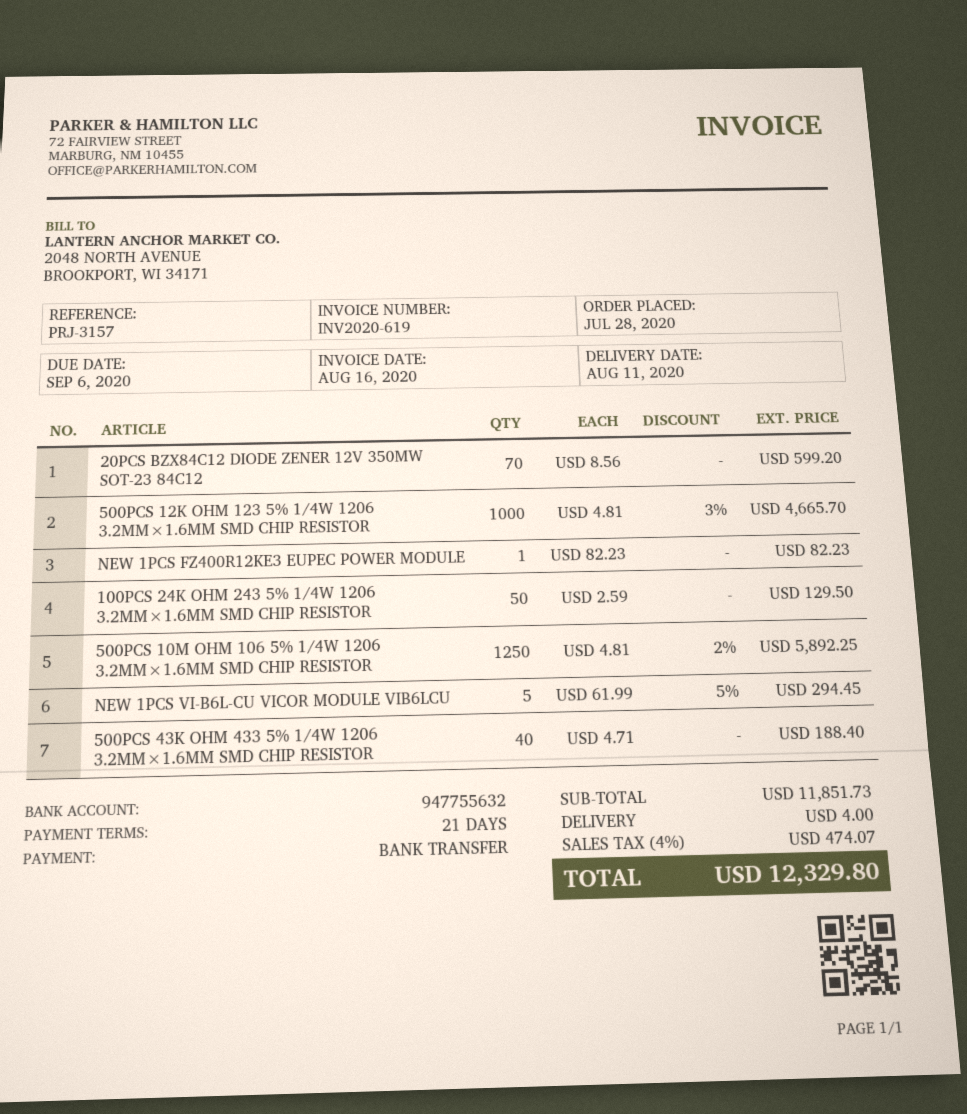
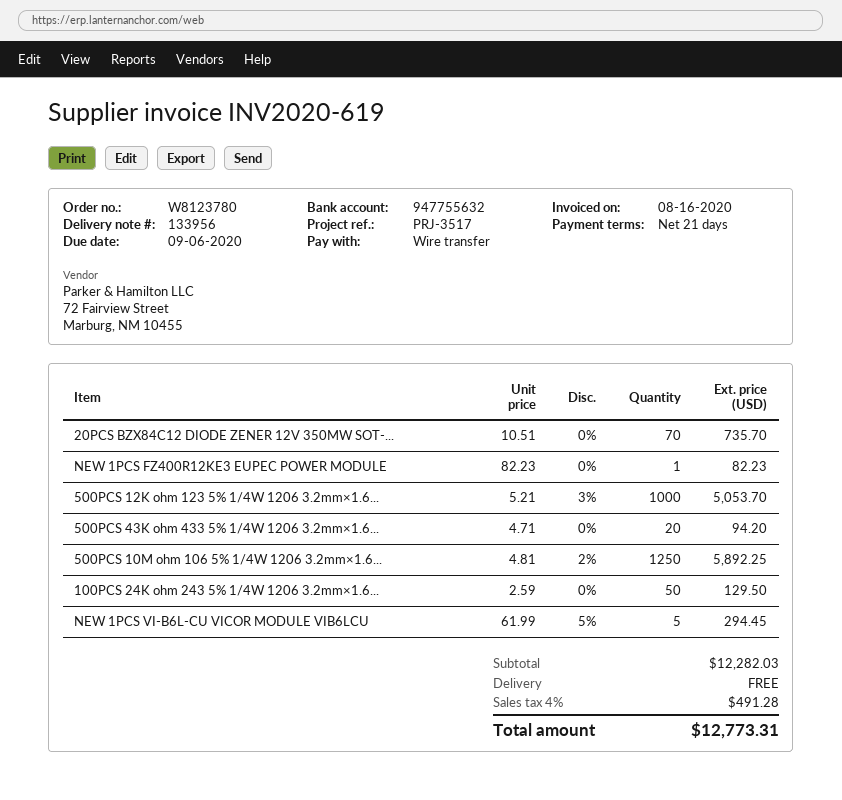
reference: PRJ-3157 -> PRJ-3517
20PCS BZX84C12 DIODE ZENER 12V 350MW SOT-23 84C12: 70 x 8.56 = 599.20 -> 70 x 10.51 = 735.70
500PCS 12K OHM 123 5% 1/4W 1206 3.2MM×1.6MM SMD CHIP RESISTOR: 1000 x 4.81 - 3% = 4665.70 -> 1000 x 5.21 - 3% = 5053.70
500PCS 43K OHM 433 5% 1/4W 1206 3.2MM×1.6MM SMD CHIP RESISTOR: 40 x 4.71 = 188.40 -> 20 x 4.71 = 94.20
subtotal: 11851.73 -> 12282.03
shipping: 4.00 -> 0.00
tax: 4% = 474.07 -> 4% = 491.28
total: 12329.80 -> 12773.31

